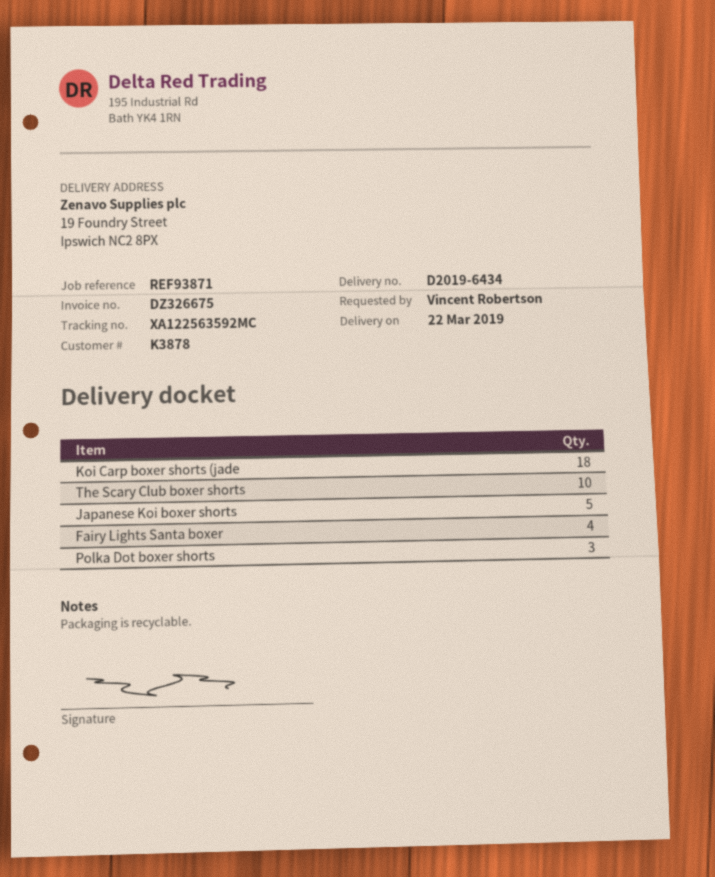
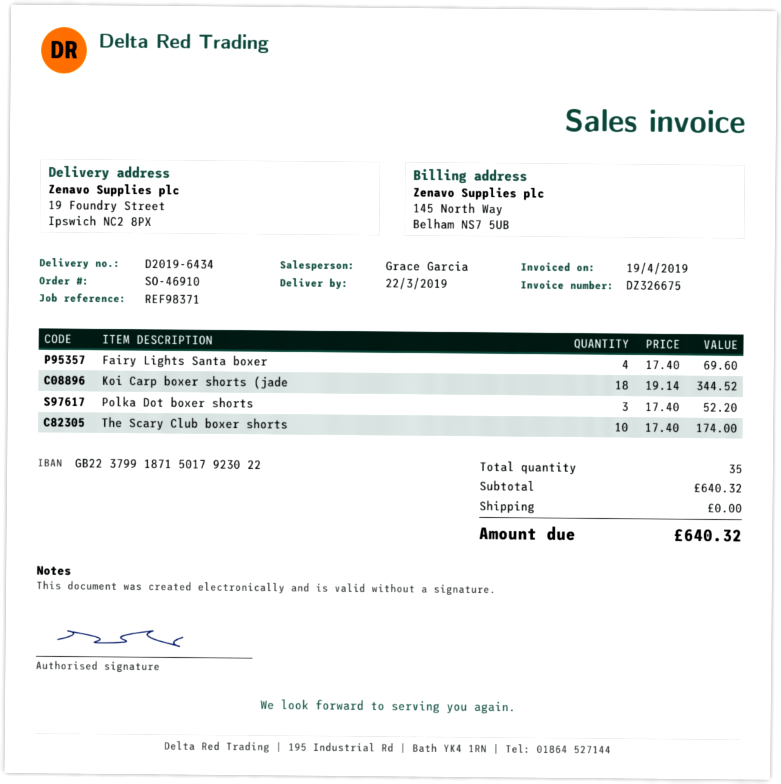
reference: REF93871 -> REF98371
Japanese Koi boxer shorts: 5 -> none

